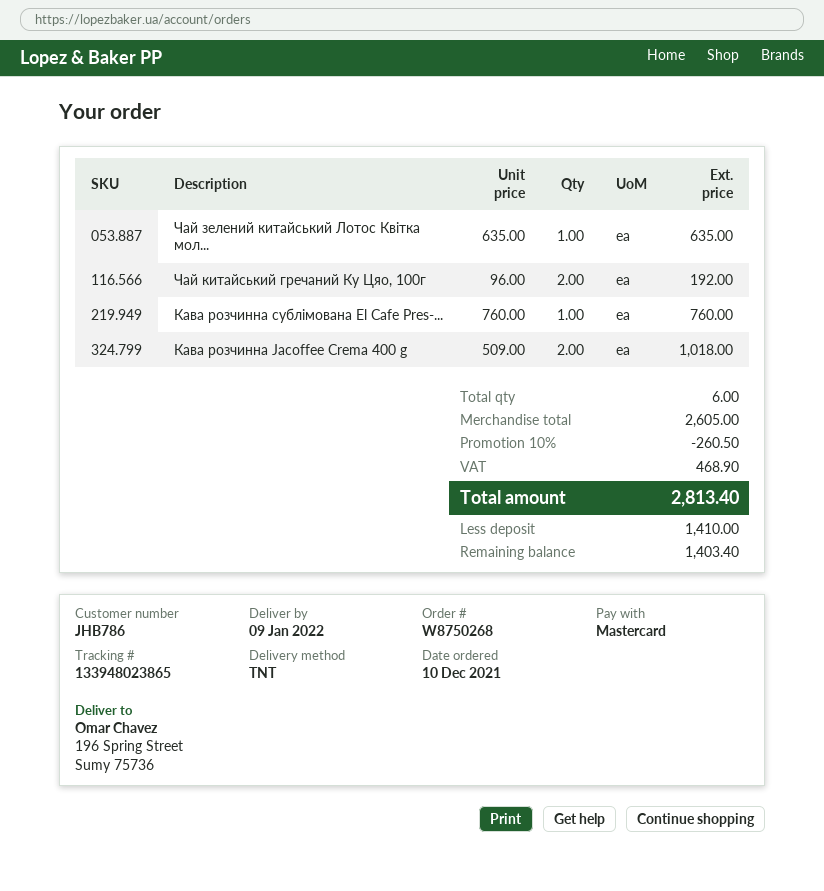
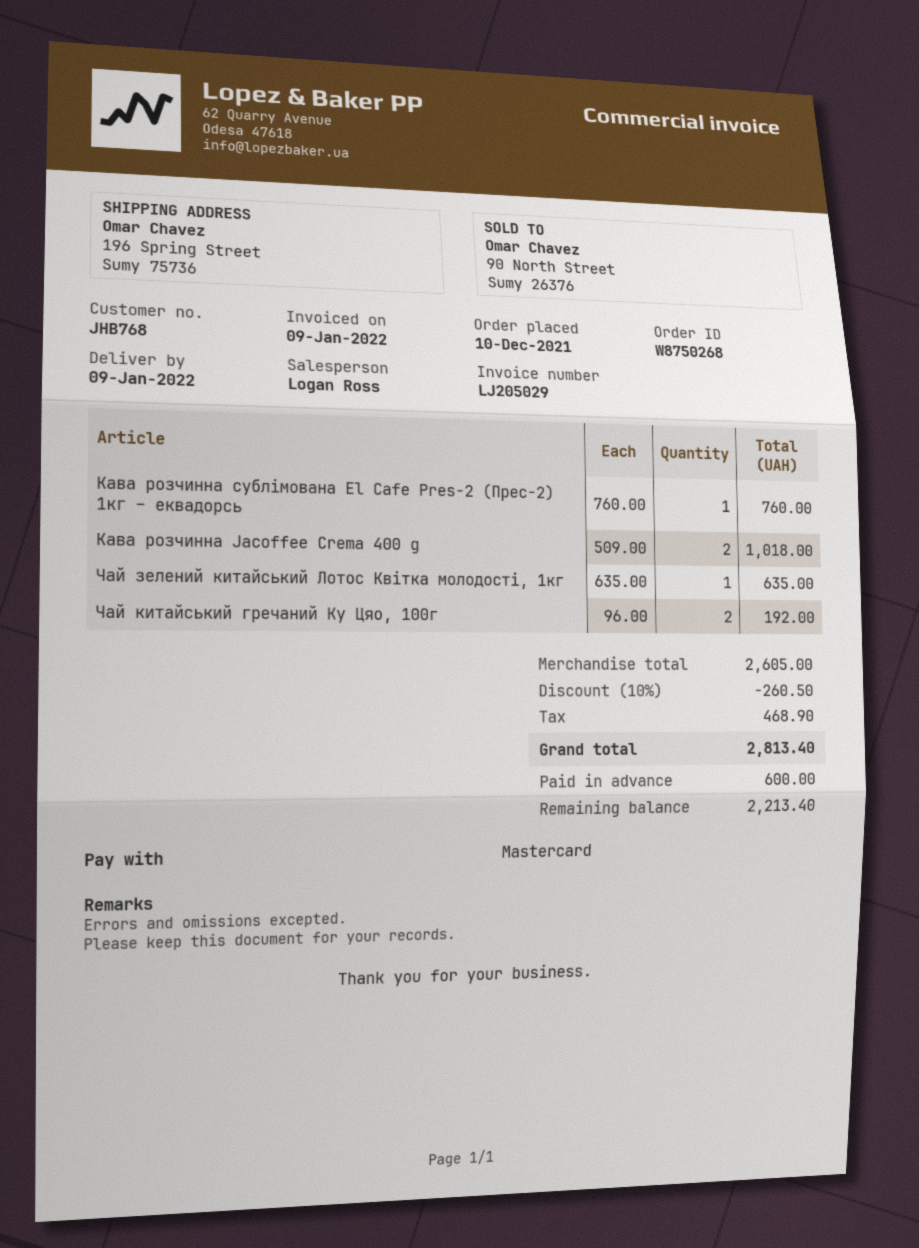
customer number: JHB786 -> JHB768
deposit: 1410.00 -> 600.00
balance: 1403.40 -> 2213.40

